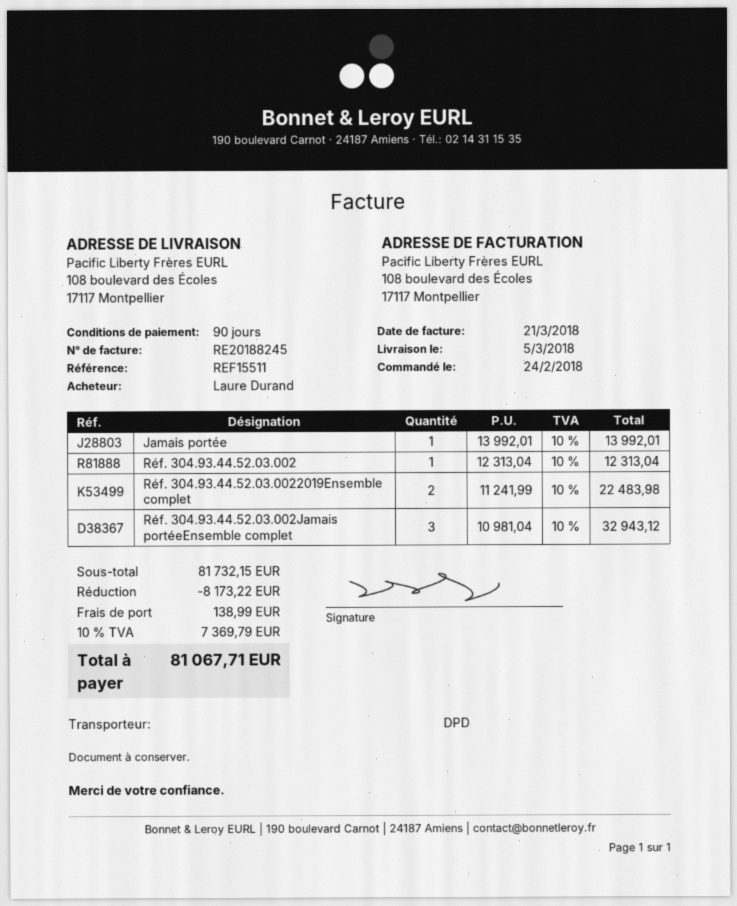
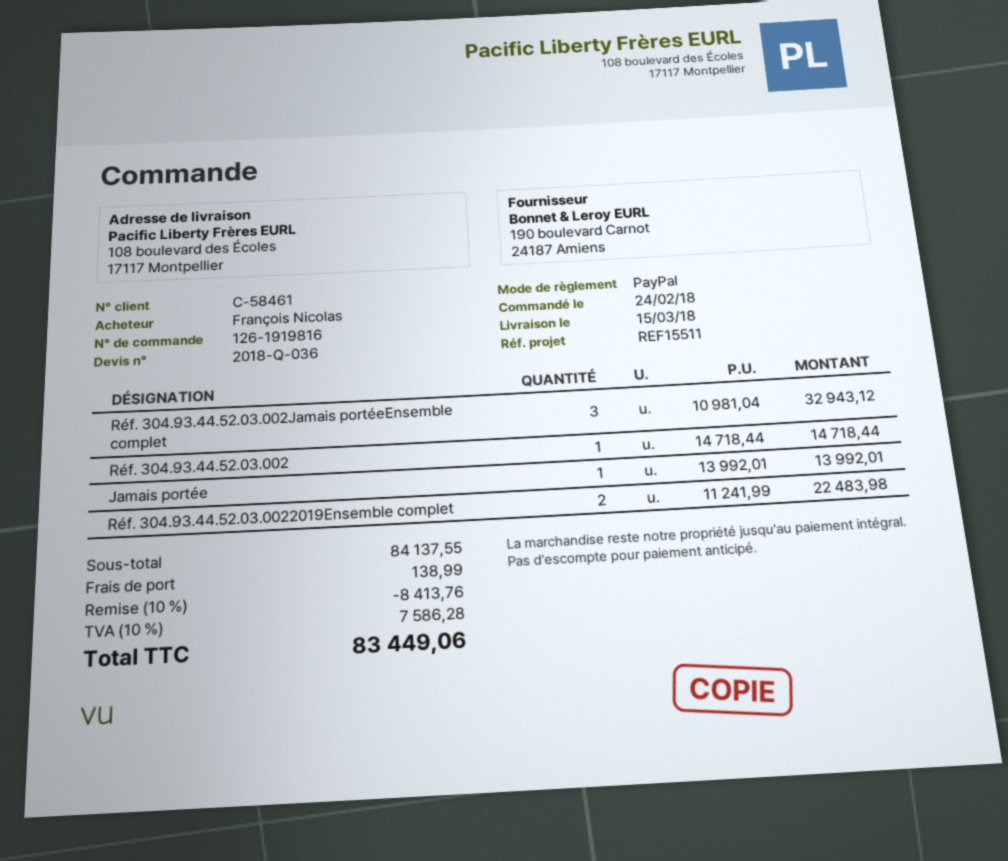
delivery date: 2018-03-05 -> 2018-03-15
ordered by: Laure Durand -> François Nicolas
Réf. 304.93.44.52.03.002: 1 x 12313.04 = 12313.04 -> 1 x 14718.44 = 14718.44
subtotal: 81732.15 -> 84137.55
discount: 8173.22 -> 8413.76
tax: 10% = 7369.79 -> 10% = 7586.28
total: 81067.71 -> 83449.06

